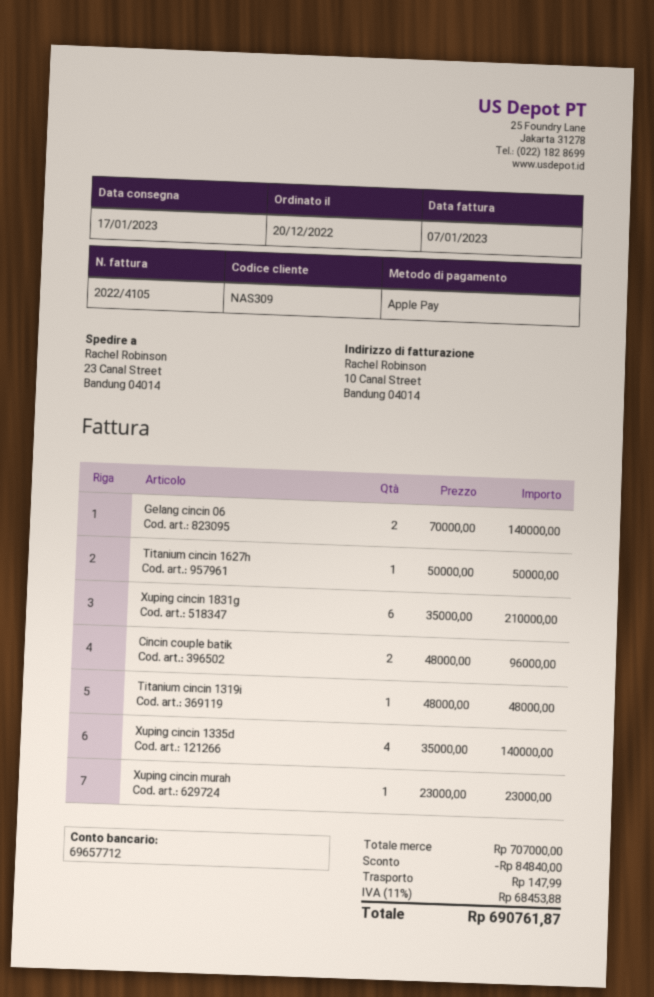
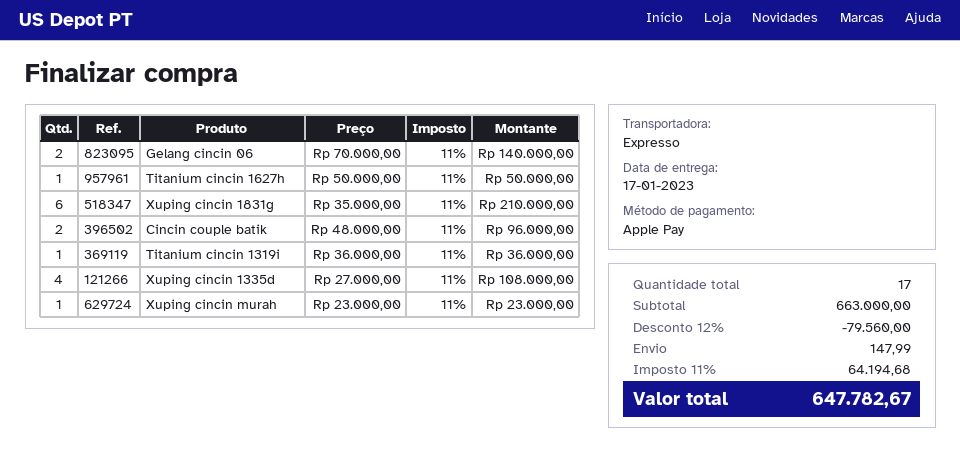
Titanium cincin 1319i: 1 x 48000.00 = 48000.00 -> 1 x 36000.00 = 36000.00
Xuping cincin 1335d: 4 x 35000.00 = 140000.00 -> 4 x 27000.00 = 108000.00
subtotal: 707000.00 -> 663000.00
discount: 84840.00 -> 79560.00
tax: 11% = 68453.88 -> 11% = 64194.68
total: 690761.87 -> 647782.67

